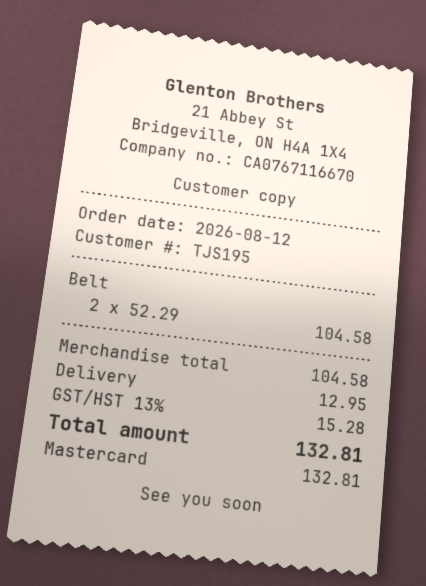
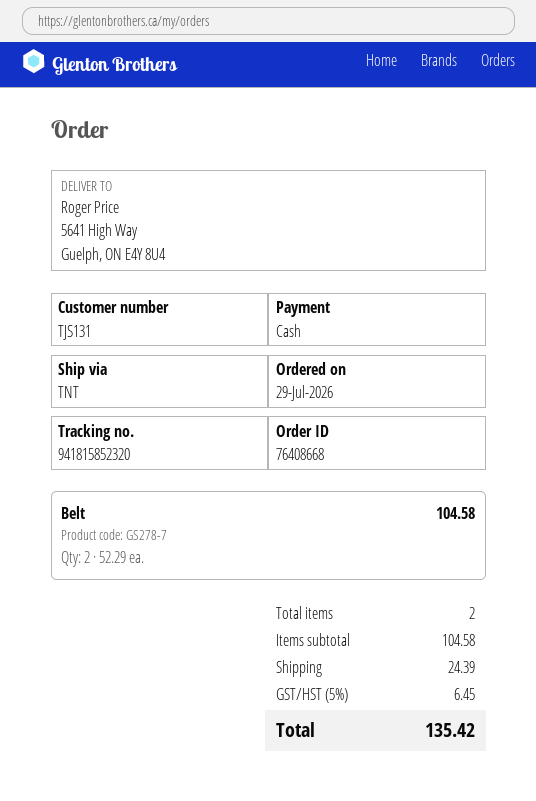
order date: 2026-08-12 -> 2026-07-29
customer number: TJS195 -> TJS131
payment method: Mastercard -> cash
shipping: 12.95 -> 24.39
tax: 13% = 15.28 -> 5% = 6.45
total: 132.81 -> 135.42

